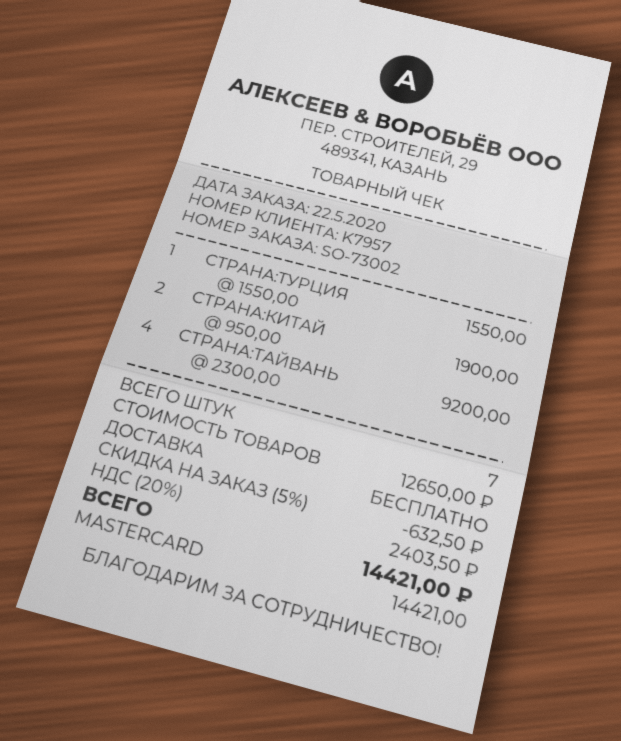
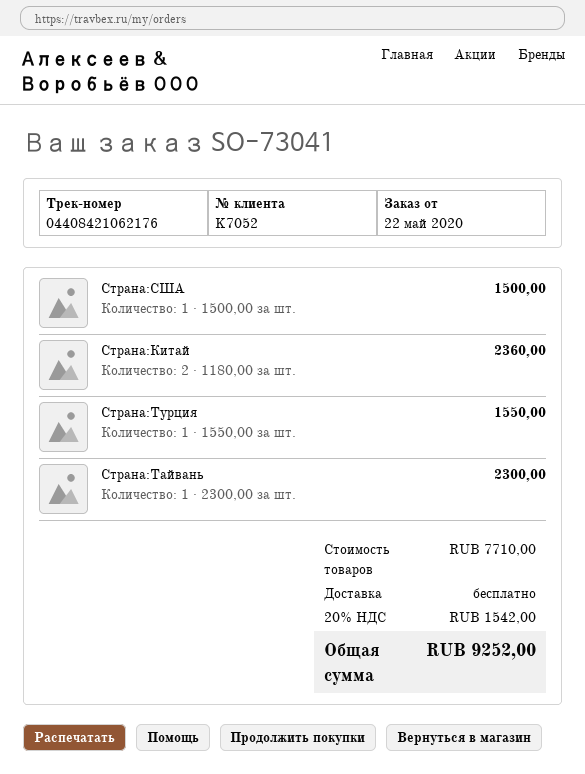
order number: SO-73002 -> SO-73041
customer number: K7957 -> K7052
СТРАНА:КИТАЙ: 2 x 950.00 = 1900.00 -> 2 x 1180.00 = 2360.00
СТРАНА:ТАЙВАНЬ: 4 x 2300.00 = 9200.00 -> 1 x 2300.00 = 2300.00
Страна:США: none -> 1 x 1500.00 = 1500.00
subtotal: 12650.00 -> 7710.00
discount: 5% = 632.50 -> none
tax: 20% = 2403.50 -> 20% = 1542.00
total: 14421.00 -> 9252.00

